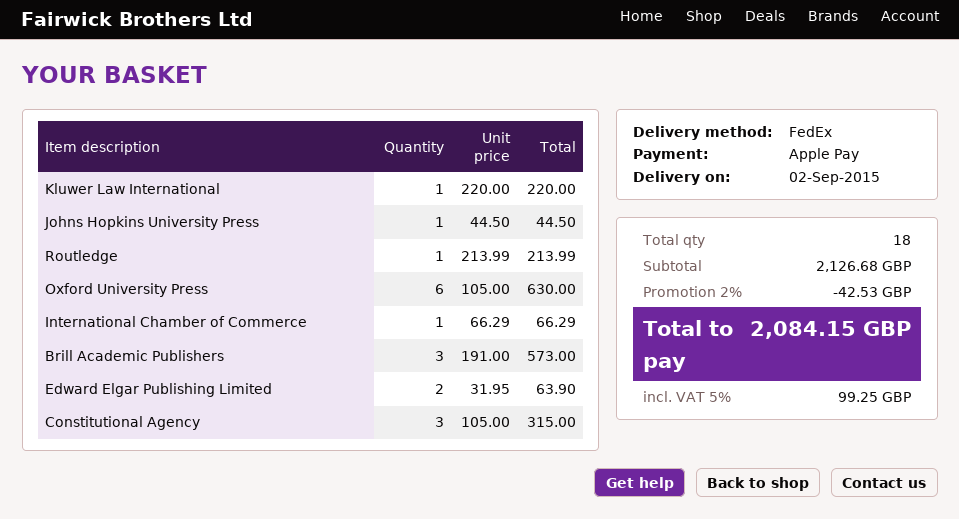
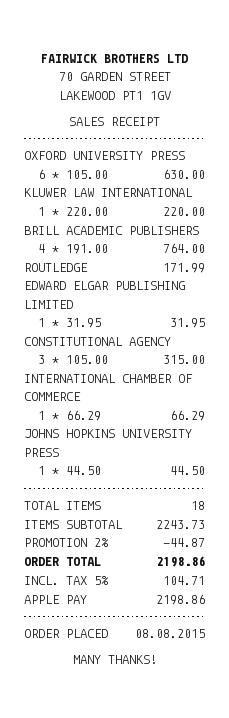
Routledge: 1 x 213.99 = 213.99 -> 1 x 171.99 = 171.99
Brill Academic Publishers: 3 x 191.00 = 573.00 -> 4 x 191.00 = 764.00
Edward Elgar Publishing Limited: 2 x 31.95 = 63.90 -> 1 x 31.95 = 31.95
subtotal: 2126.68 -> 2243.73
discount: 2% = 42.53 -> 2% = 44.87
tax: 5% = 99.25 -> 5% = 104.71
total: 2084.15 -> 2198.86

